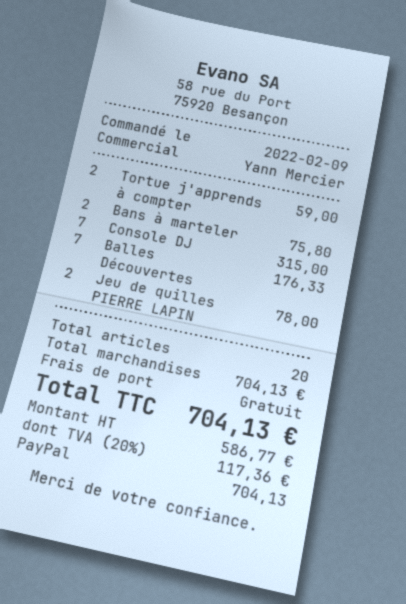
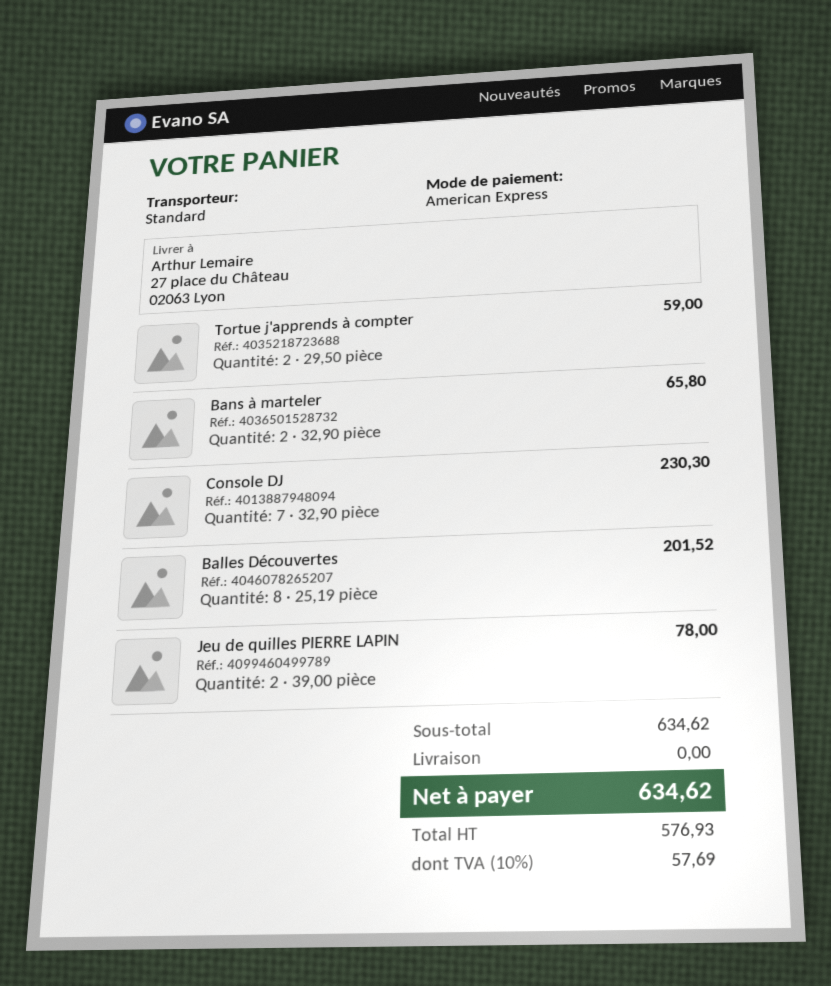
payment method: PayPal -> American Express
Bans à marteler: 2 for 75.80 -> 2 for 65.80
Console DJ: 7 for 315.00 -> 7 for 230.30
Balles Découvertes: 7 for 176.33 -> 8 for 201.52
subtotal: 704.13 -> 634.62
net: 586.77 -> 576.93
tax: 20% = 117.36 -> 10% = 57.69
total: 704.13 -> 634.62

